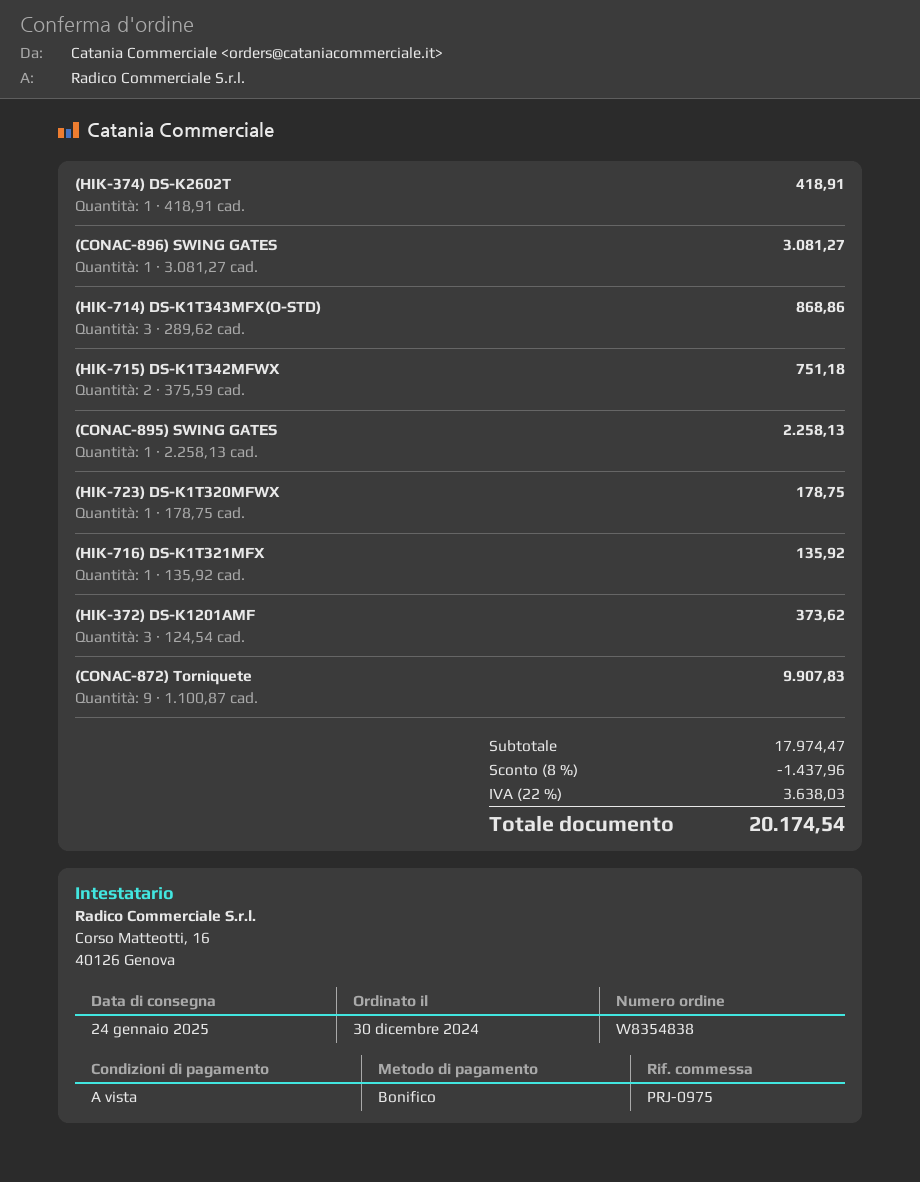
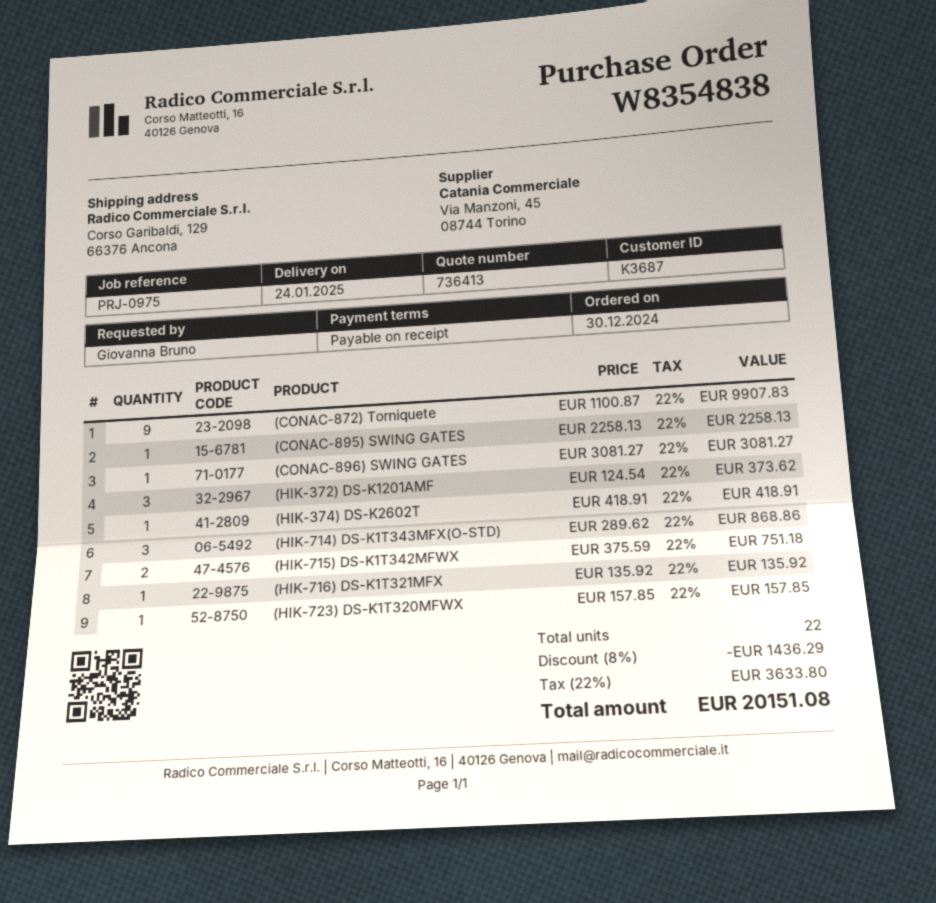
(HIK-723) DS-K1T320MFWX: 1 x 178.75 = 178.75 -> 1 x 157.85 = 157.85
discount: 8% = 1437.96 -> 8% = 1436.29
tax: 22% = 3638.03 -> 22% = 3633.80
total: 20174.54 -> 20151.08

